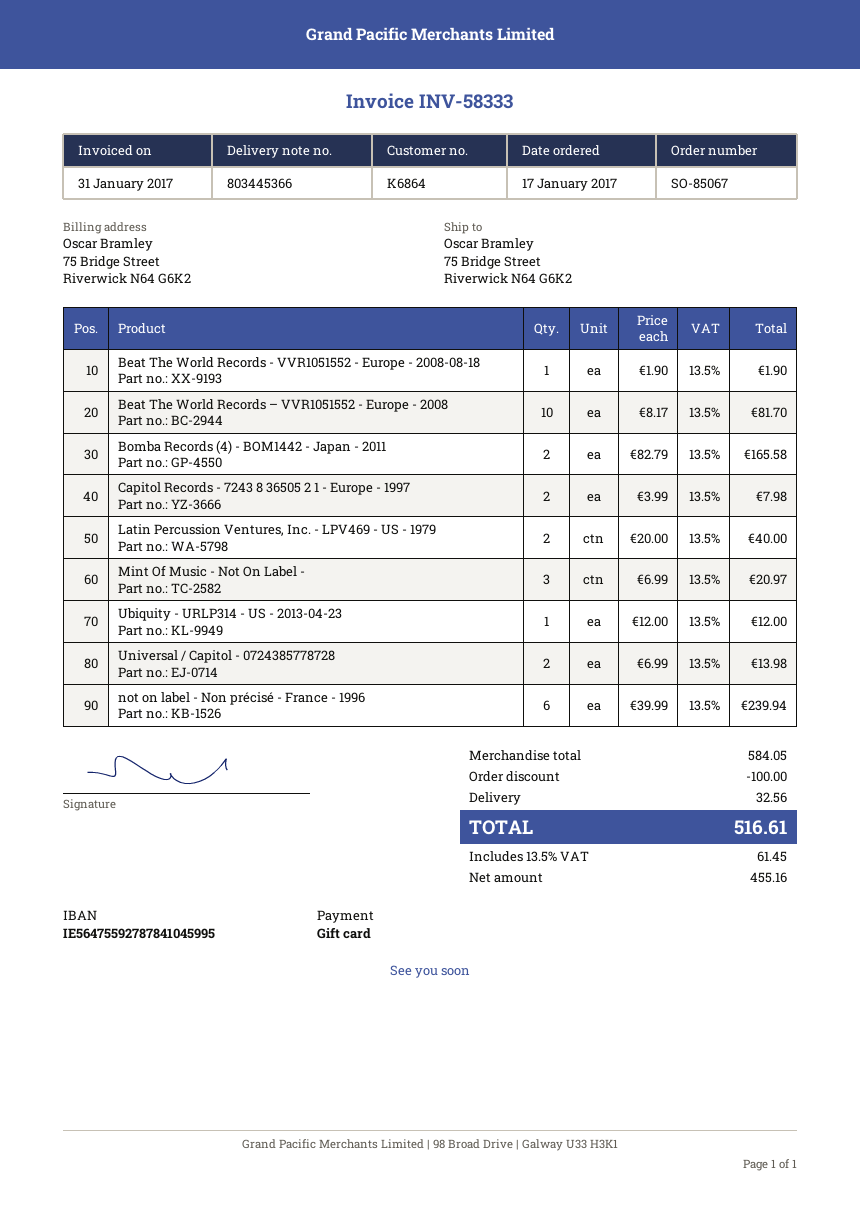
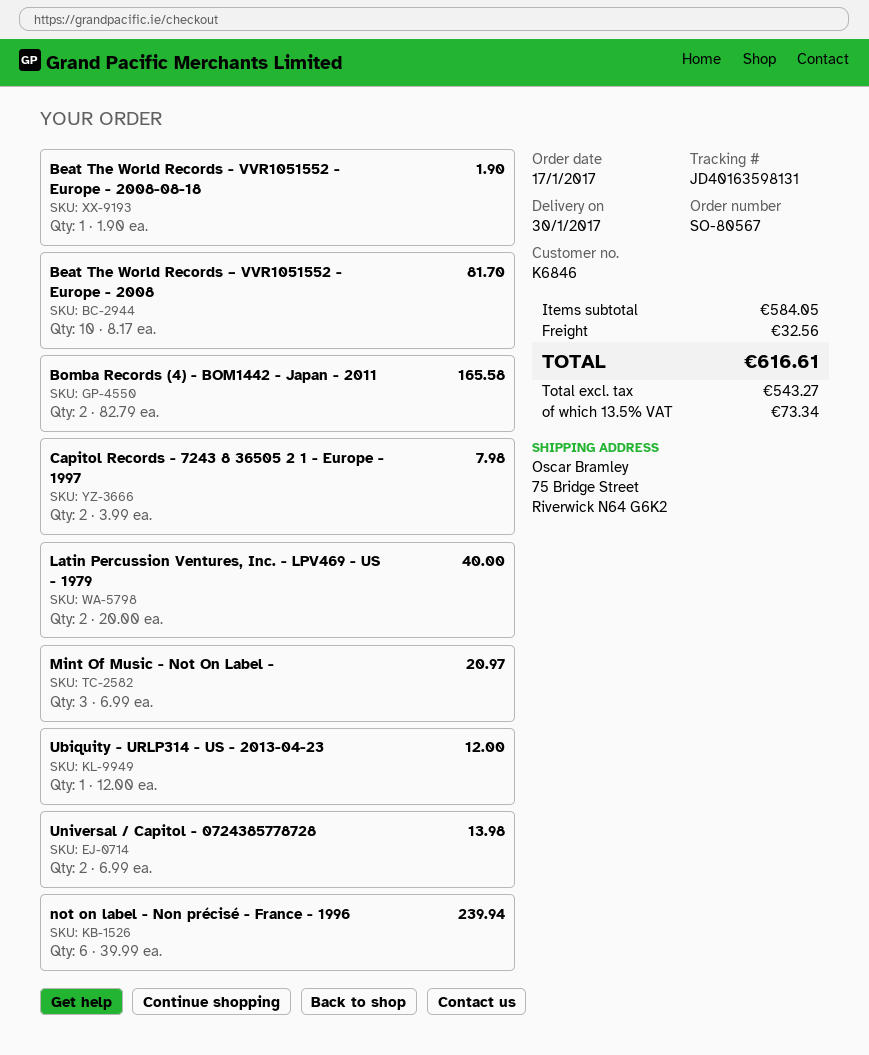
order number: SO-85067 -> SO-80567
customer number: K6864 -> K6846
discount: 100.00 -> none
net: 455.16 -> 543.27
tax: 13.5% = 61.45 -> 13.5% = 73.34
total: 516.61 -> 616.61

